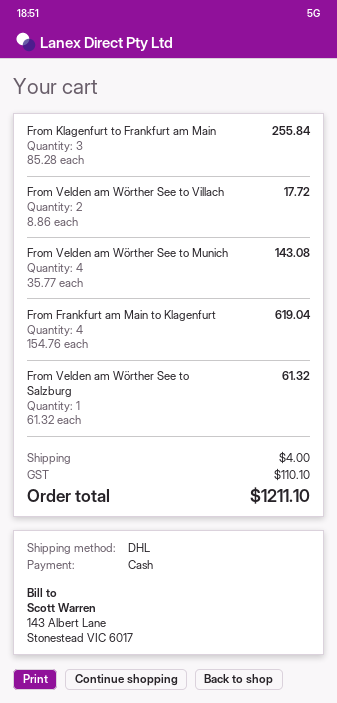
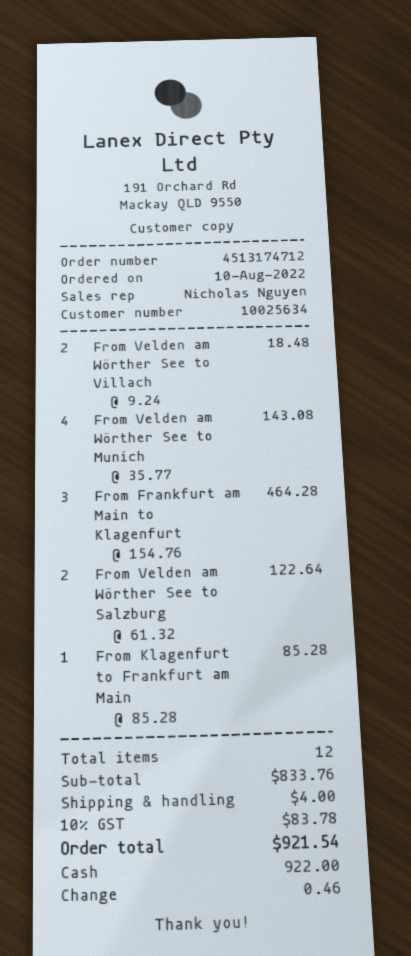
From Klagenfurt to Frankfurt am Main: 3 x 85.28 = 255.84 -> 1 x 85.28 = 85.28
From Velden am Wörther See to Villach: 2 x 8.86 = 17.72 -> 2 x 9.24 = 18.48
From Frankfurt am Main to Klagenfurt: 4 x 154.76 = 619.04 -> 3 x 154.76 = 464.28
From Velden am Wörther See to Salzburg: 1 x 61.32 = 61.32 -> 2 x 61.32 = 122.64
tax: 110.10 -> 83.78
total: 1211.10 -> 921.54

